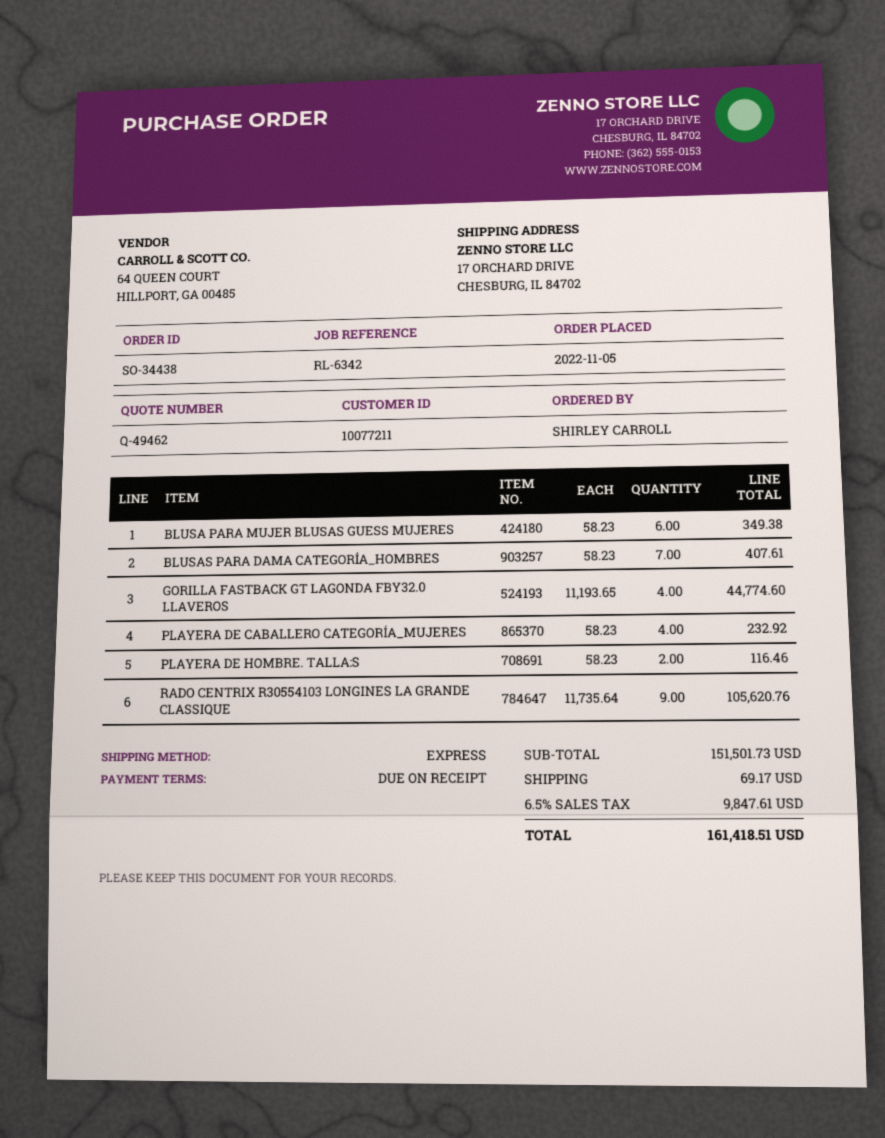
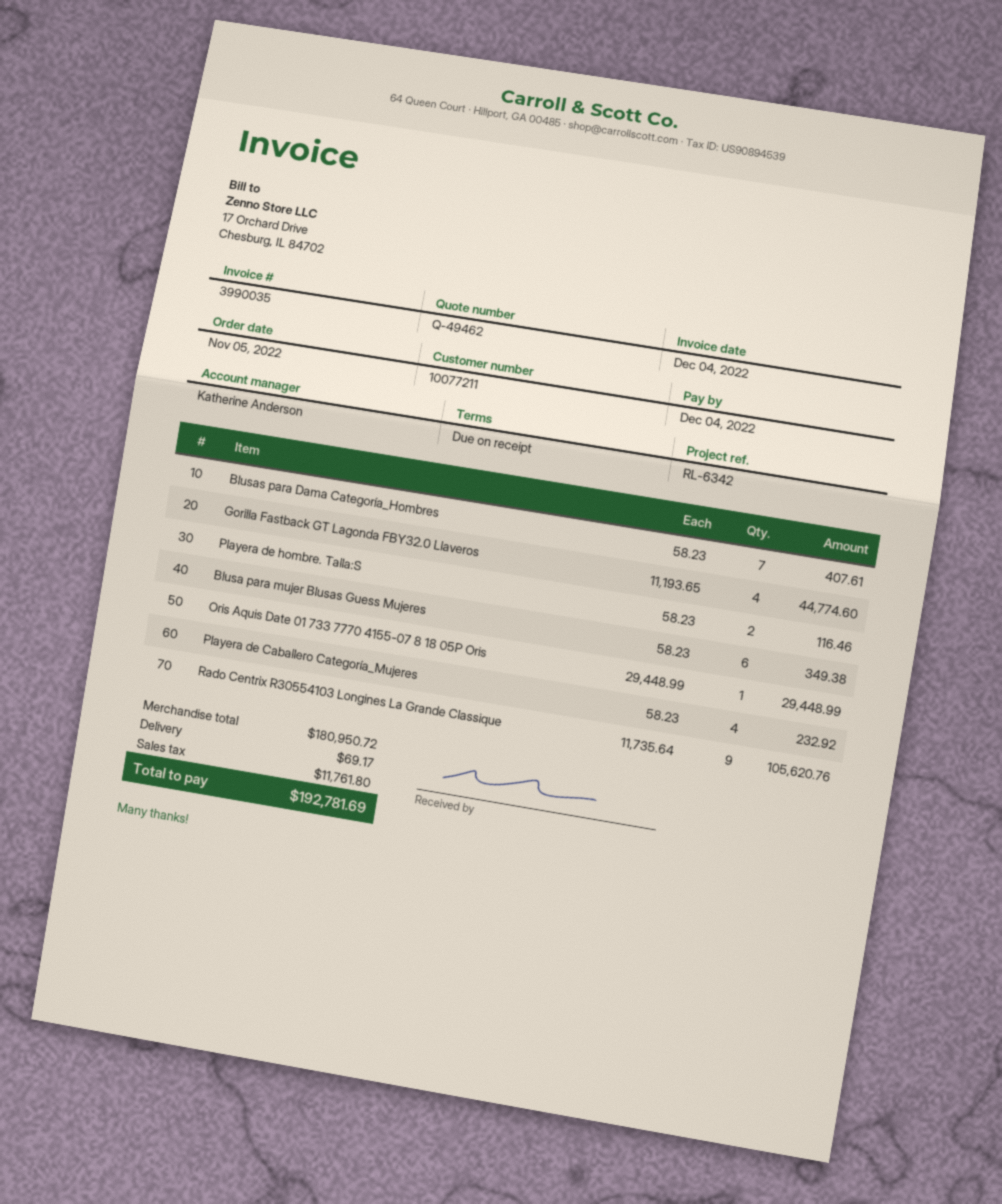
Oris Aquis Date 01 733 7770 4155-07 8 18 05P Oris: none -> 1 x 29448.99 = 29448.99
subtotal: 151501.73 -> 180950.72
tax: 9847.61 -> 11761.80
total: 161418.51 -> 192781.69

